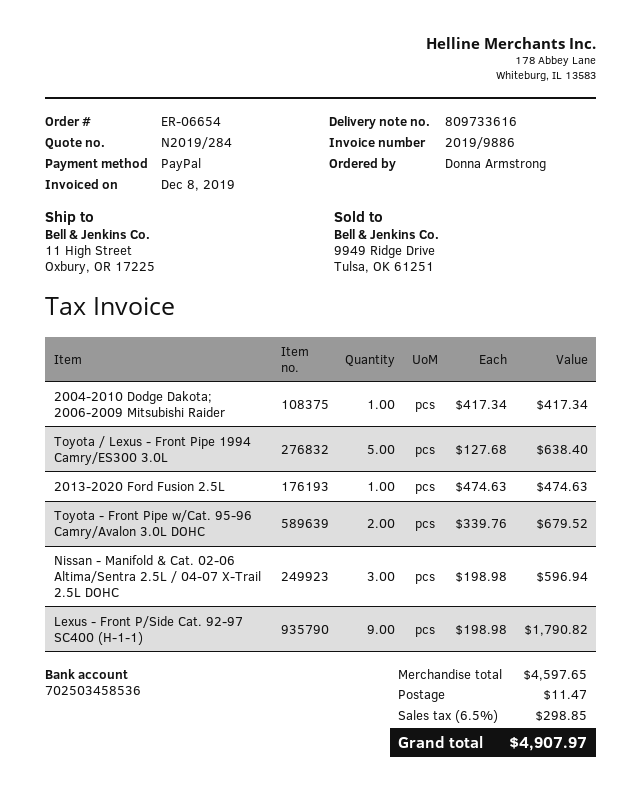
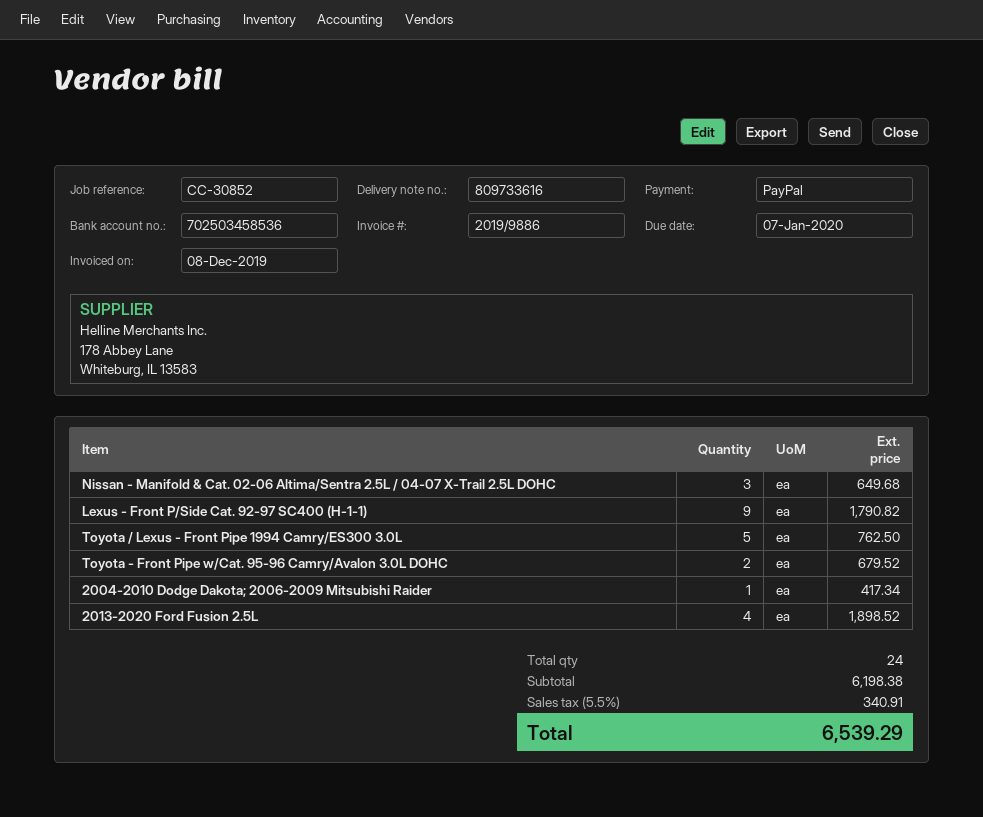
Toyota / Lexus - Front Pipe 1994 Camry/ES300 3.0L: 5 for 638.40 -> 5 for 762.50
2013-2020 Ford Fusion 2.5L: 1 for 474.63 -> 4 for 1898.52
Nissan - Manifold & Cat. 02-06 Altima/Sentra 2.5L / 04-07 X-Trail 2.5L DOHC: 3 for 596.94 -> 3 for 649.68
subtotal: 4597.65 -> 6198.38
shipping: 11.47 -> none
tax: 6.5% = 298.85 -> 5.5% = 340.91
total: 4907.97 -> 6539.29

